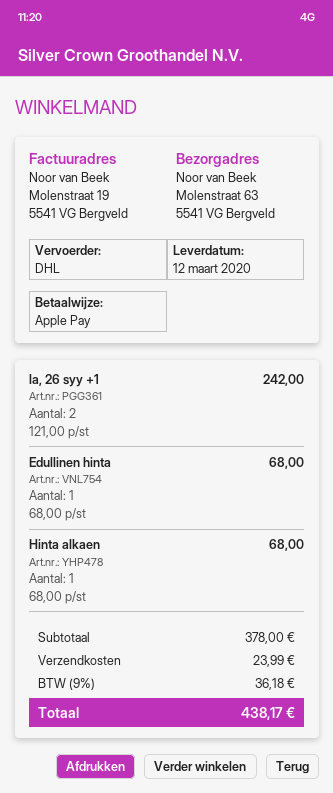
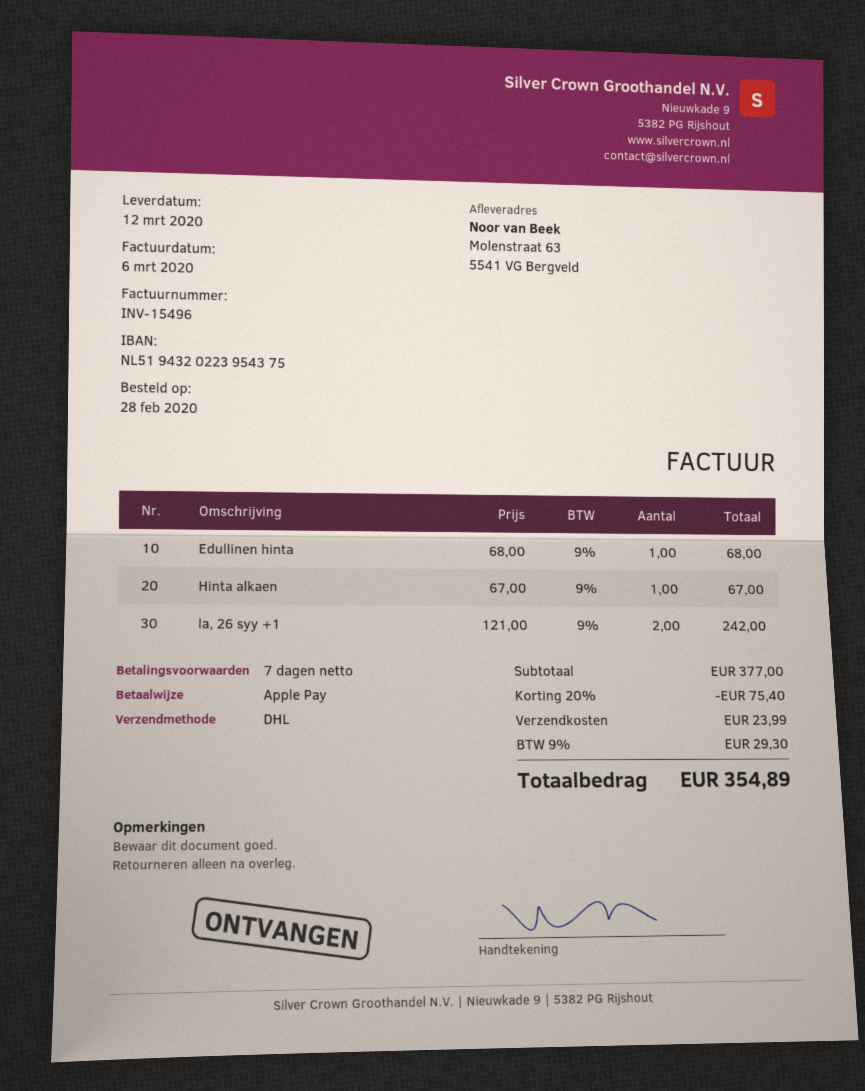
Hinta alkaen: 1 x 68.00 = 68.00 -> 1 x 67.00 = 67.00
subtotal: 378.00 -> 377.00
discount: none -> 20% = 75.40
tax: 9% = 36.18 -> 9% = 29.30
total: 438.17 -> 354.89

